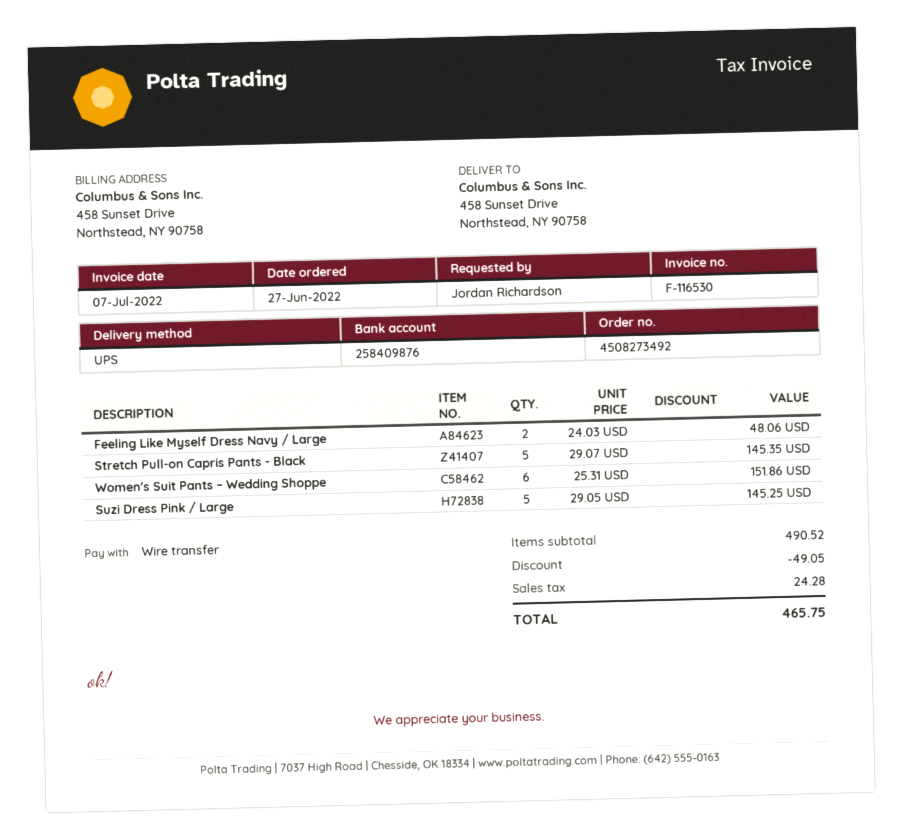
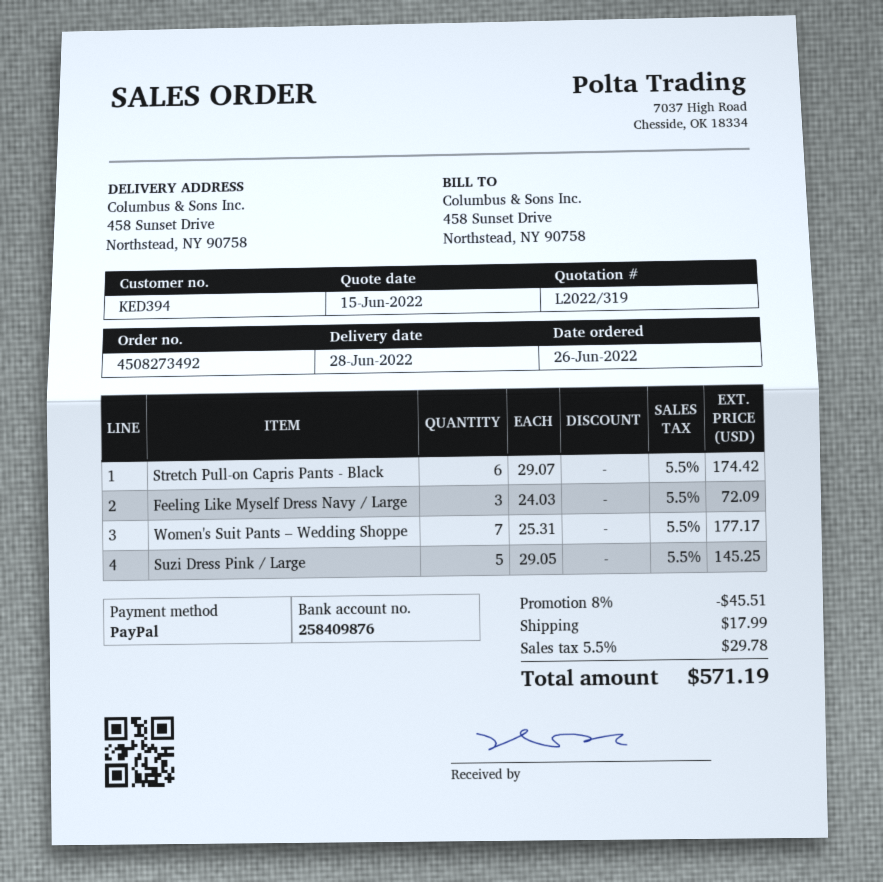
order date: 2022-06-27 -> 2022-06-26
payment method: bank transfer -> PayPal
Feeling Like Myself Dress Navy / Large: 2 x 24.03 = 48.06 -> 3 x 24.03 = 72.09
Stretch Pull-on Capris Pants - Black: 5 x 29.07 = 145.35 -> 6 x 29.07 = 174.42
Women's Suit Pants – Wedding Shoppe: 6 x 25.31 = 151.86 -> 7 x 25.31 = 177.17
discount: 49.05 -> 45.51
shipping: none -> 17.99
tax: 24.28 -> 29.78
total: 465.75 -> 571.19

